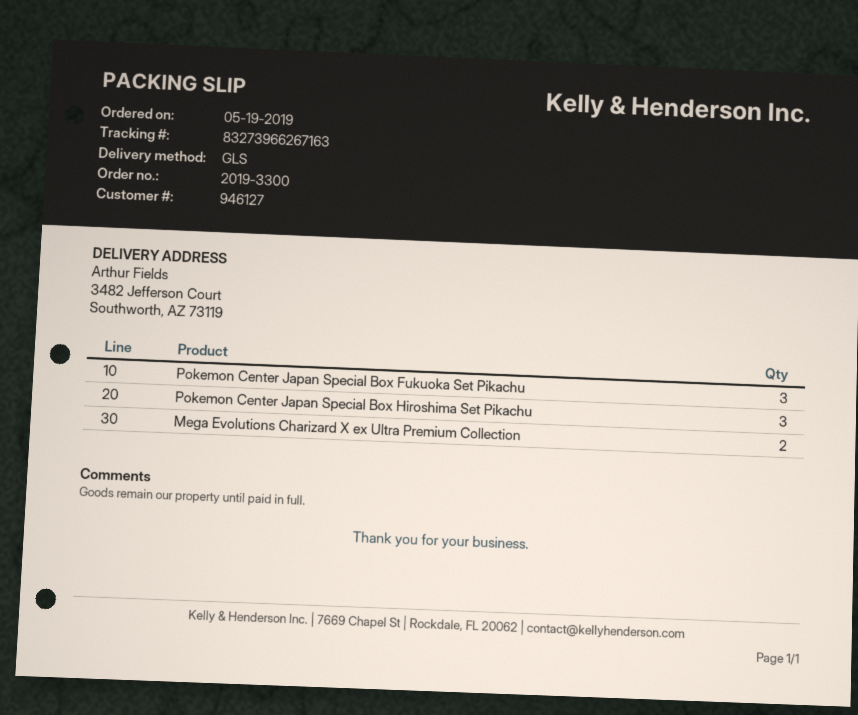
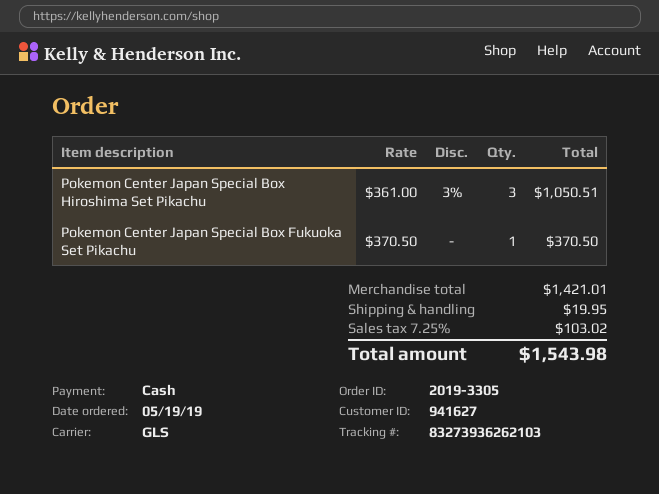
order number: 2019-3300 -> 2019-3305
customer number: 946127 -> 941627
tracking number: 83273966267163 -> 83273936262103
Pokemon Center Japan Special Box Fukuoka Set Pikachu: 3 -> 1
Mega Evolutions Charizard X ex Ultra Premium Collection: 2 -> none

